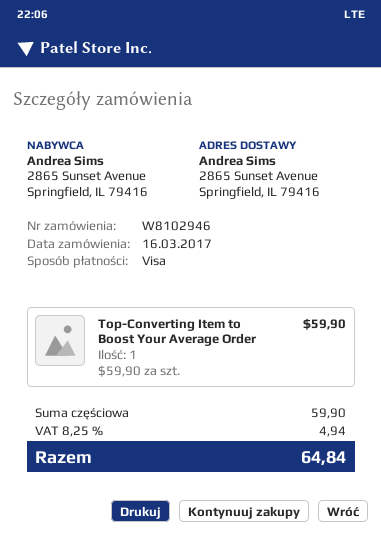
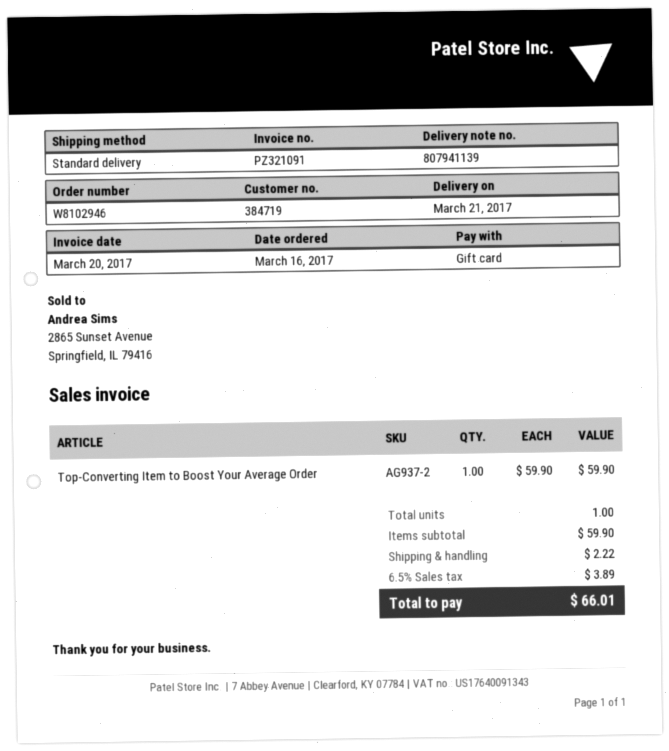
payment method: Visa -> gift card
shipping: none -> 2.22
tax: 8.25% = 4.94 -> 6.5% = 3.89
total: 64.84 -> 66.01

